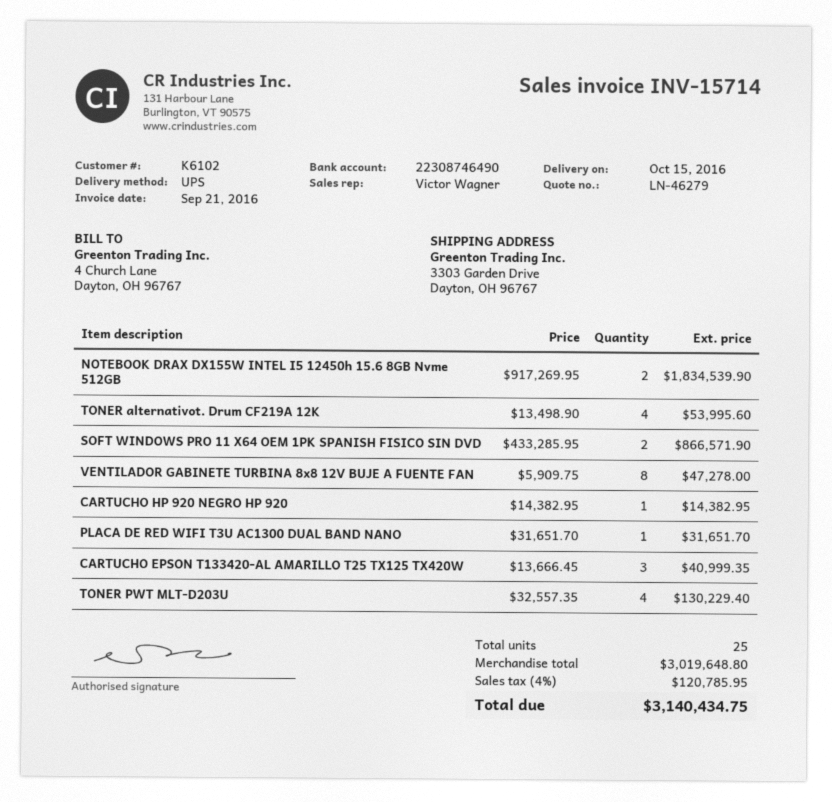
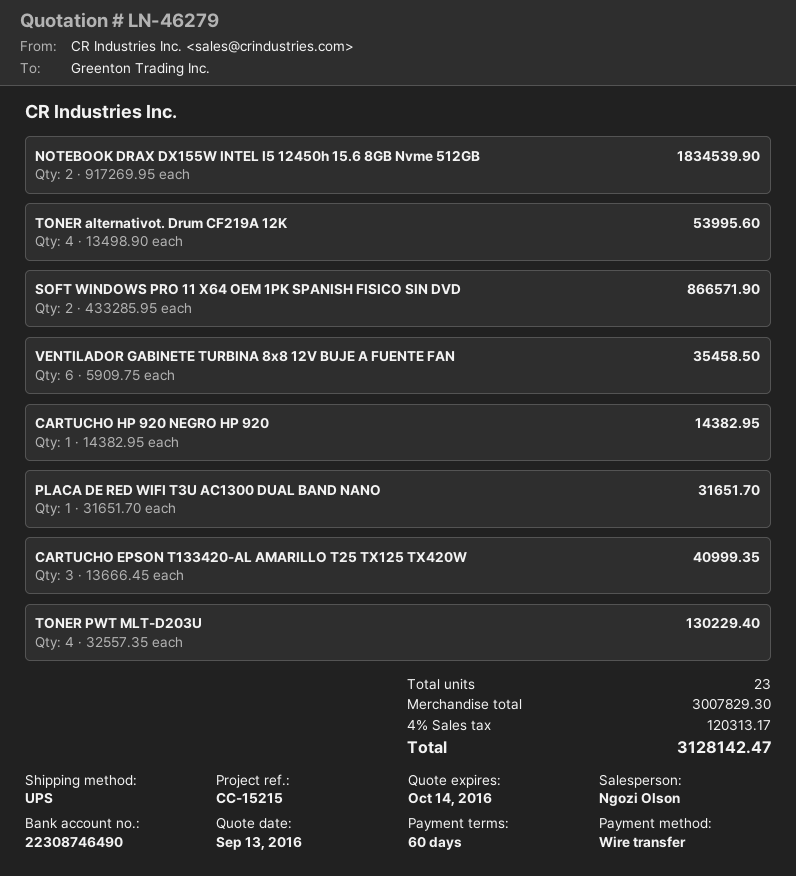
sales rep: Victor Wagner -> Ngozi Olson
VENTILADOR GABINETE TURBINA 8x8 12V BUJE A FUENTE FAN: 8 x 5909.75 = 47278.00 -> 6 x 5909.75 = 35458.50
total quantity: 25 -> 23
subtotal: 3019648.80 -> 3007829.30
tax: 4% = 120785.95 -> 4% = 120313.17
total: 3140434.75 -> 3128142.47

